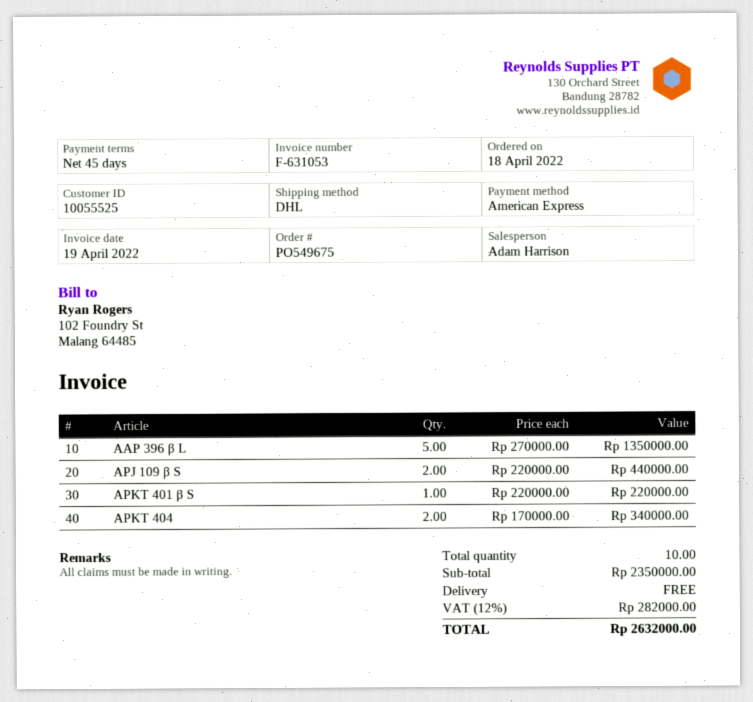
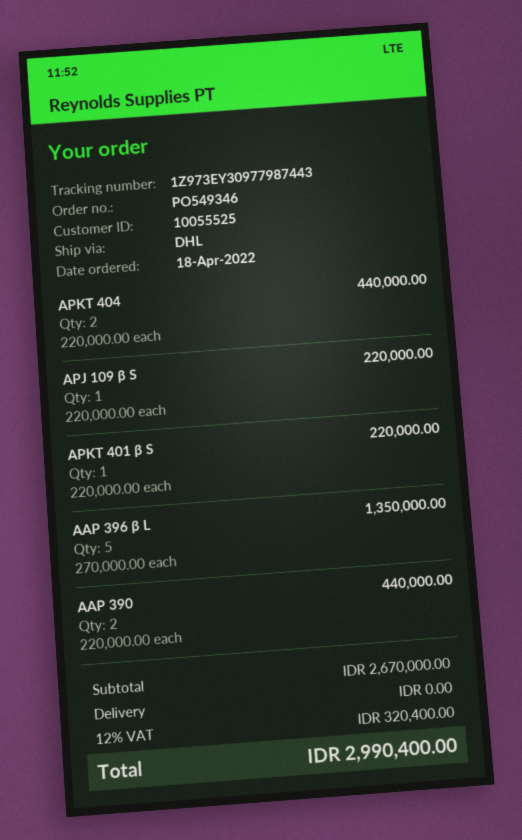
order number: PO549675 -> PO549346
APJ 109 β S: 2 x 220000.00 = 440000.00 -> 1 x 220000.00 = 220000.00
APKT 404: 2 x 170000.00 = 340000.00 -> 2 x 220000.00 = 440000.00
AAP 390: none -> 2 x 220000.00 = 440000.00
subtotal: 2350000.00 -> 2670000.00
tax: 12% = 282000.00 -> 12% = 320400.00
total: 2632000.00 -> 2990400.00

